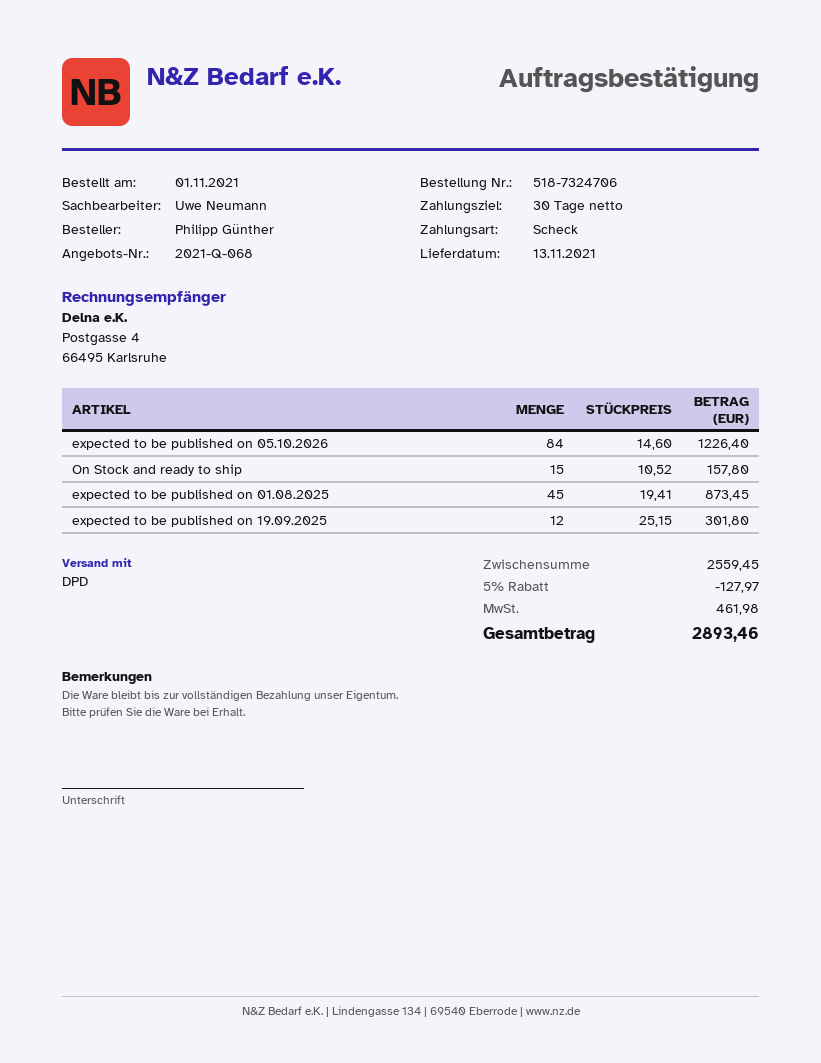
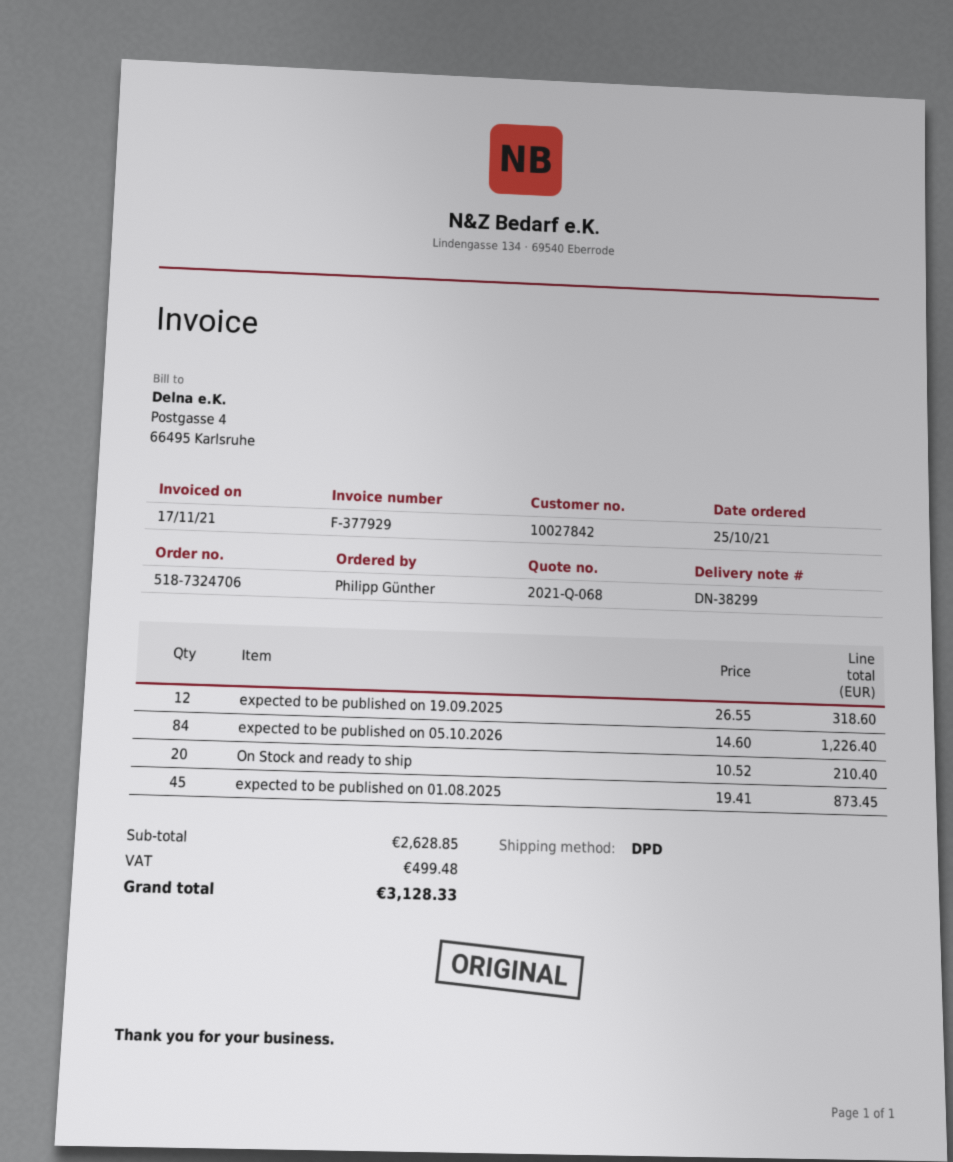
order date: 2021-11-01 -> 2021-10-25
On Stock and ready to ship: 15 x 10.52 = 157.80 -> 20 x 10.52 = 210.40
expected to be published on 19.09.2025: 12 x 25.15 = 301.80 -> 12 x 26.55 = 318.60
subtotal: 2559.45 -> 2628.85
discount: 5% = 127.97 -> none
tax: 461.98 -> 499.48
total: 2893.46 -> 3128.33

